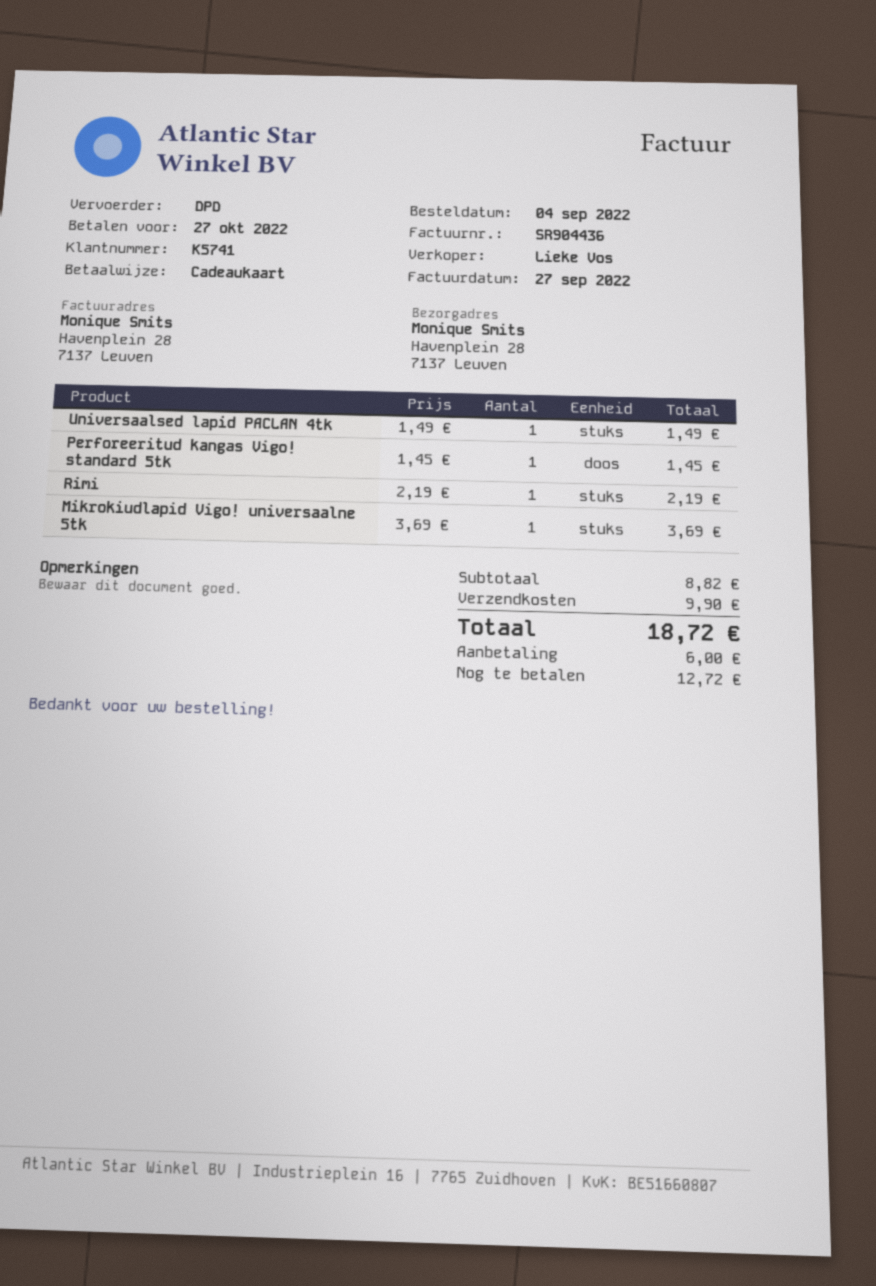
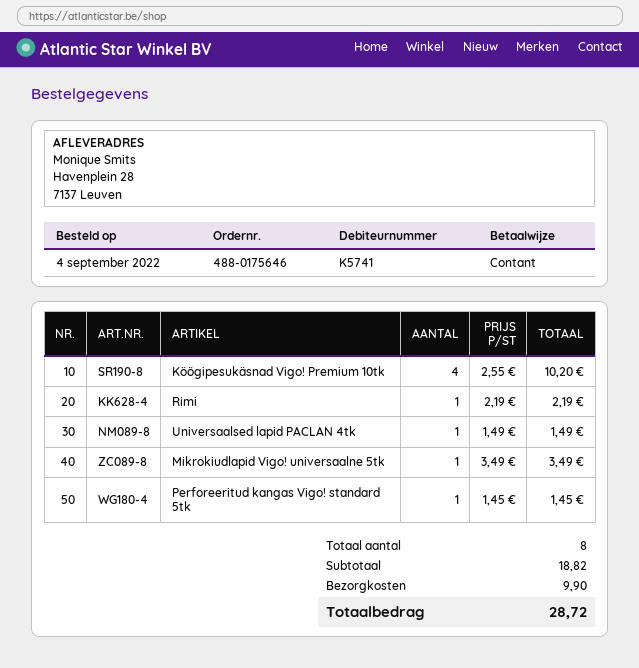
payment method: gift card -> cash
Mikrokiudlapid Vigo! universaalne 5tk: 1 x 3.69 = 3.69 -> 1 x 3.49 = 3.49
Köögipesukäsnad Vigo! Premium 10tk: none -> 4 x 2.55 = 10.20
subtotal: 8.82 -> 18.82
total: 18.72 -> 28.72

